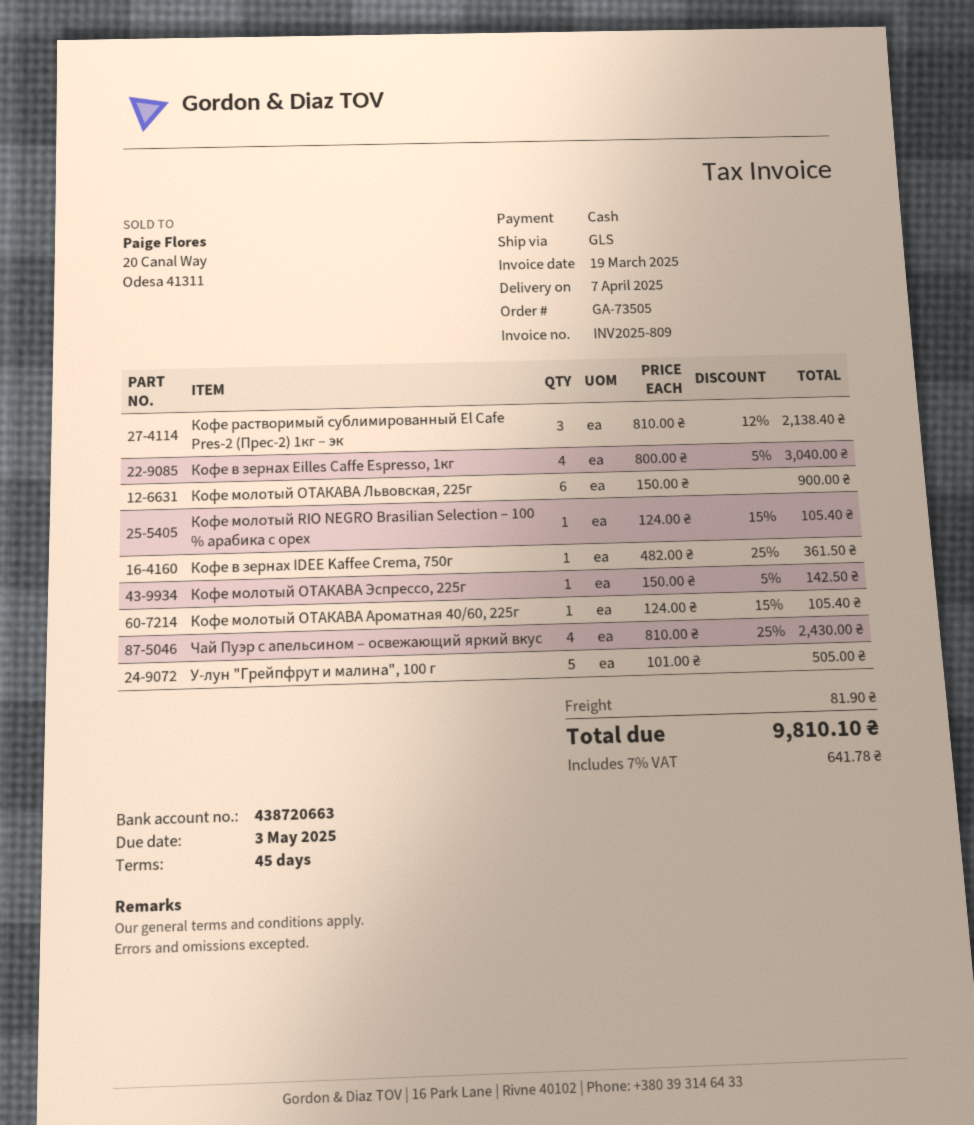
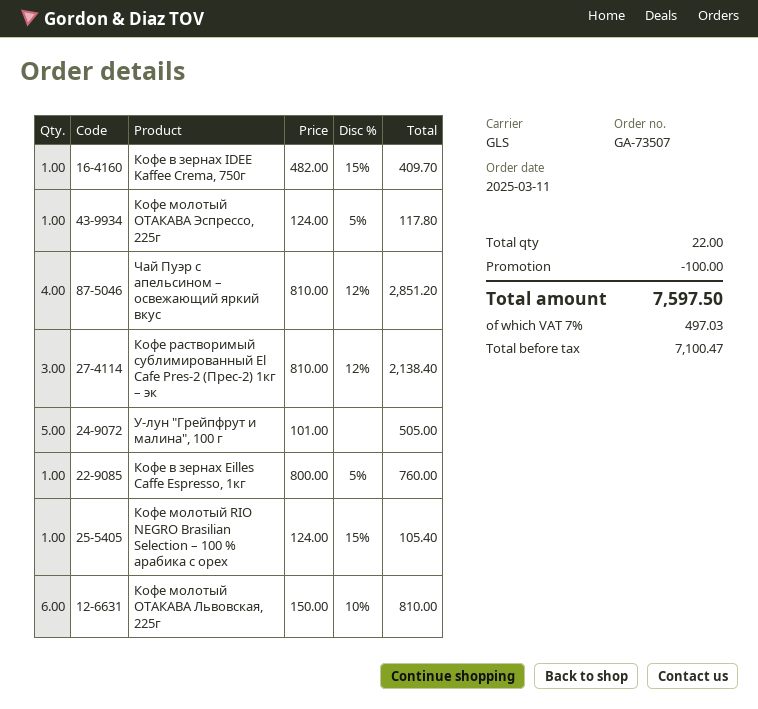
order number: GA-73505 -> GA-73507
Кофе в зернах Eilles Caffe Espresso, 1кг: 4 x 800.00 - 5% = 3040.00 -> 1 x 800.00 - 5% = 760.00
Кофе молотый ОТАКАВА Львовская, 225г: 6 x 150.00 = 900.00 -> 6 x 150.00 - 10% = 810.00
Кофе в зернах IDEE Kaffee Crema, 750г: 1 x 482.00 - 25% = 361.50 -> 1 x 482.00 - 15% = 409.70
Кофе молотый ОТАКАВА Эспрессо, 225г: 1 x 150.00 - 5% = 142.50 -> 1 x 124.00 - 5% = 117.80
Кофе молотый ОТАКАВА Ароматная 40/60, 225г: 1 x 124.00 - 15% = 105.40 -> none
Чай Пуэр с апельсином – освежающий яркий вкус: 4 x 810.00 - 25% = 2430.00 -> 4 x 810.00 - 12% = 2851.20
discount: none -> 100.00
shipping: 81.90 -> none
tax: 7% = 641.78 -> 7% = 497.03
total: 9810.10 -> 7597.50

